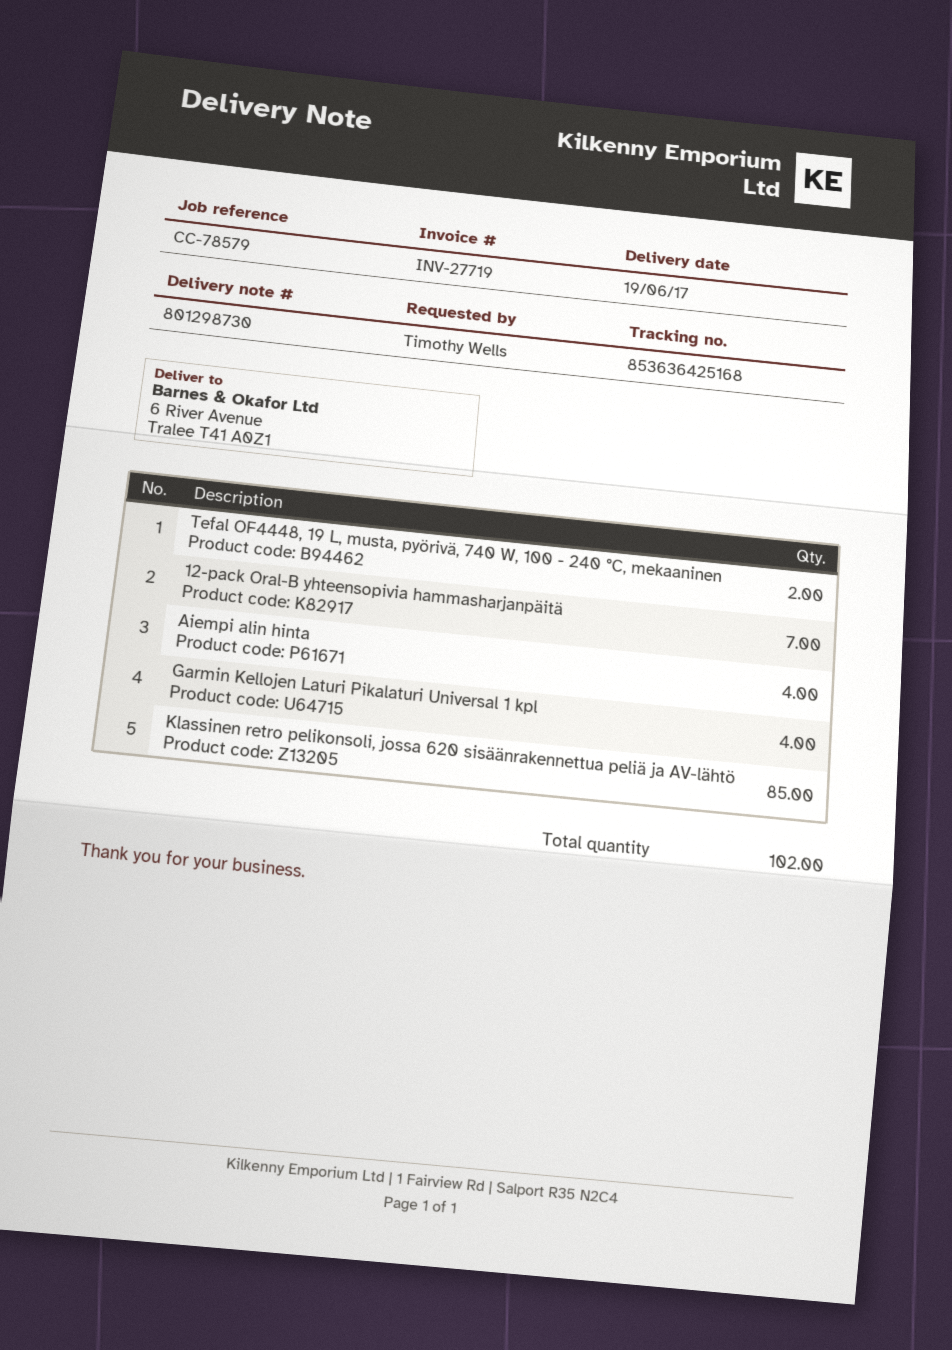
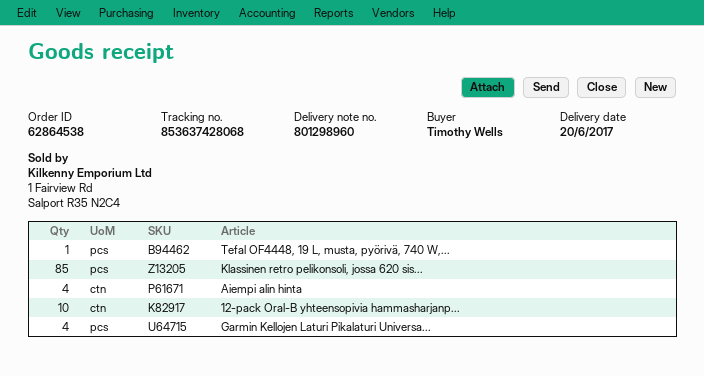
delivery note number: 801298730 -> 801298960
delivery date: 2017-06-19 -> 2017-06-20
tracking number: 853636425168 -> 853637428068
Tefal OF4448, 19 L, musta, pyörivä, 740 W, 100 - 240 °C, mekaaninen: 2 -> 1
12-pack Oral-B yhteensopivia hammasharjanpäitä: 7 -> 10

